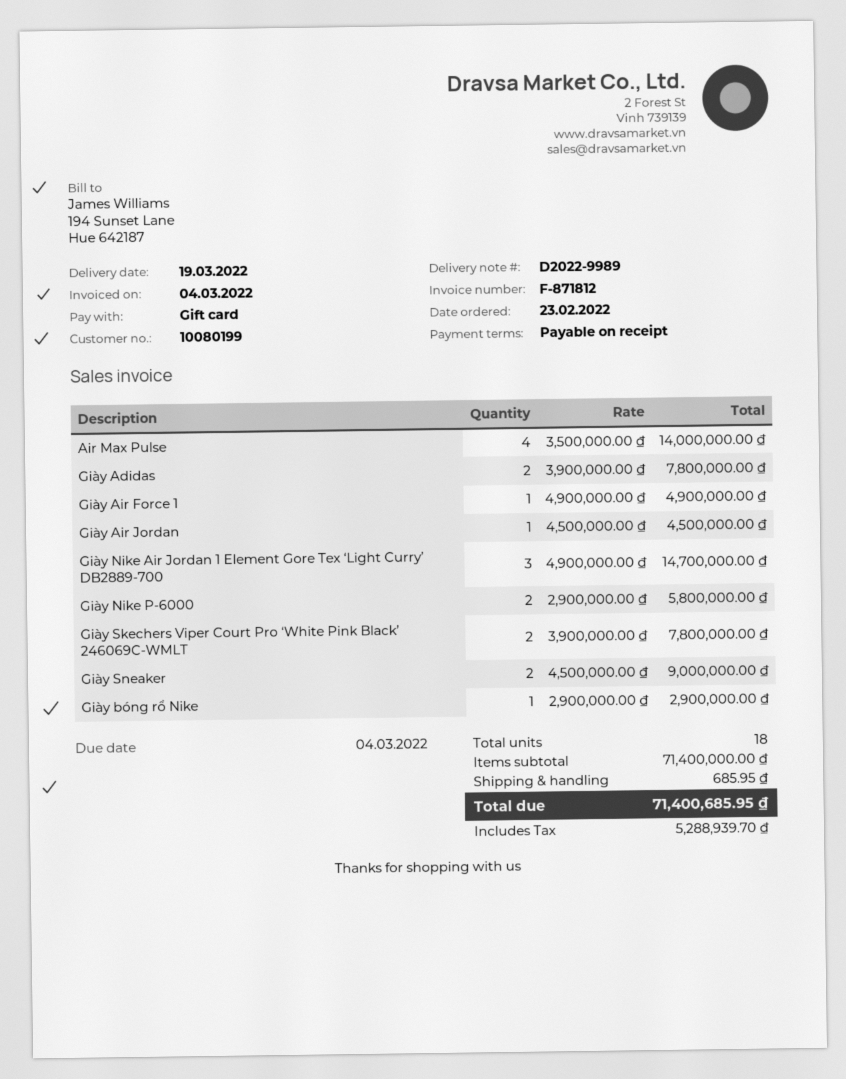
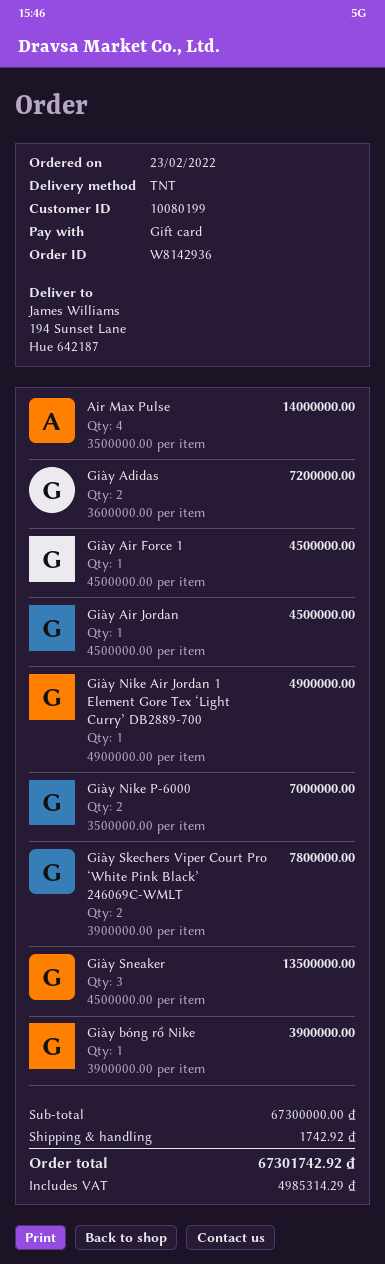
Giày Adidas: 2 x 3900000.00 = 7800000.00 -> 2 x 3600000.00 = 7200000.00
Giày Air Force 1: 1 x 4900000.00 = 4900000.00 -> 1 x 4500000.00 = 4500000.00
Giày Nike Air Jordan 1 Element Gore Tex ‘Light Curry’ DB2889-700: 3 x 4900000.00 = 14700000.00 -> 1 x 4900000.00 = 4900000.00
Giày Nike P-6000: 2 x 2900000.00 = 5800000.00 -> 2 x 3500000.00 = 7000000.00
Giày Sneaker: 2 x 4500000.00 = 9000000.00 -> 3 x 4500000.00 = 13500000.00
Giày bóng rổ Nike: 1 x 2900000.00 = 2900000.00 -> 1 x 3900000.00 = 3900000.00
subtotal: 71400000.00 -> 67300000.00
shipping: 685.95 -> 1742.92
tax: 5288939.70 -> 4985314.29
total: 71400685.95 -> 67301742.92

